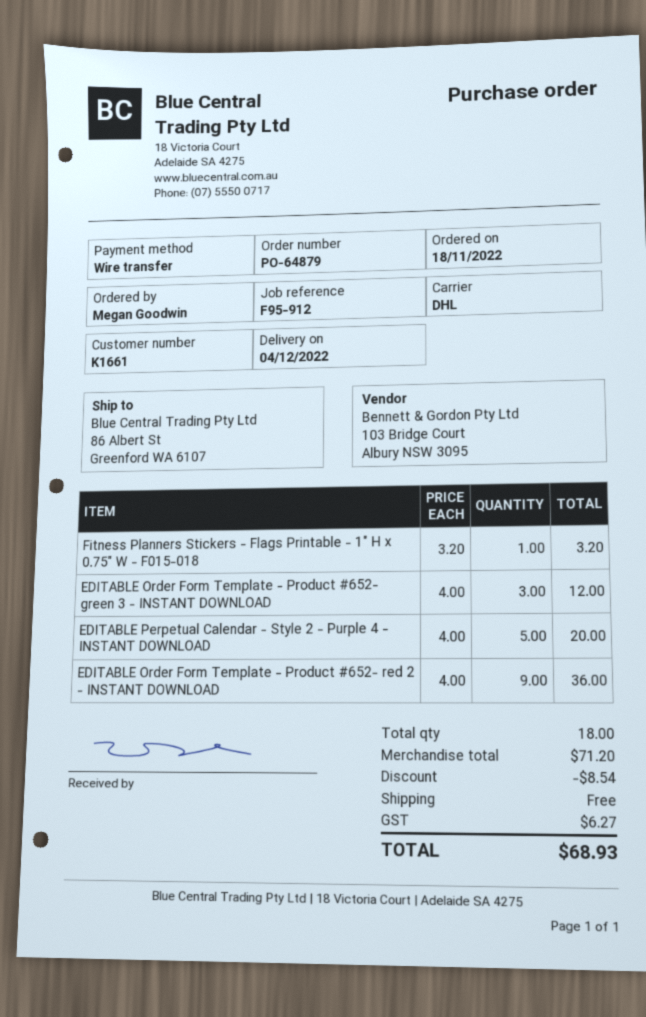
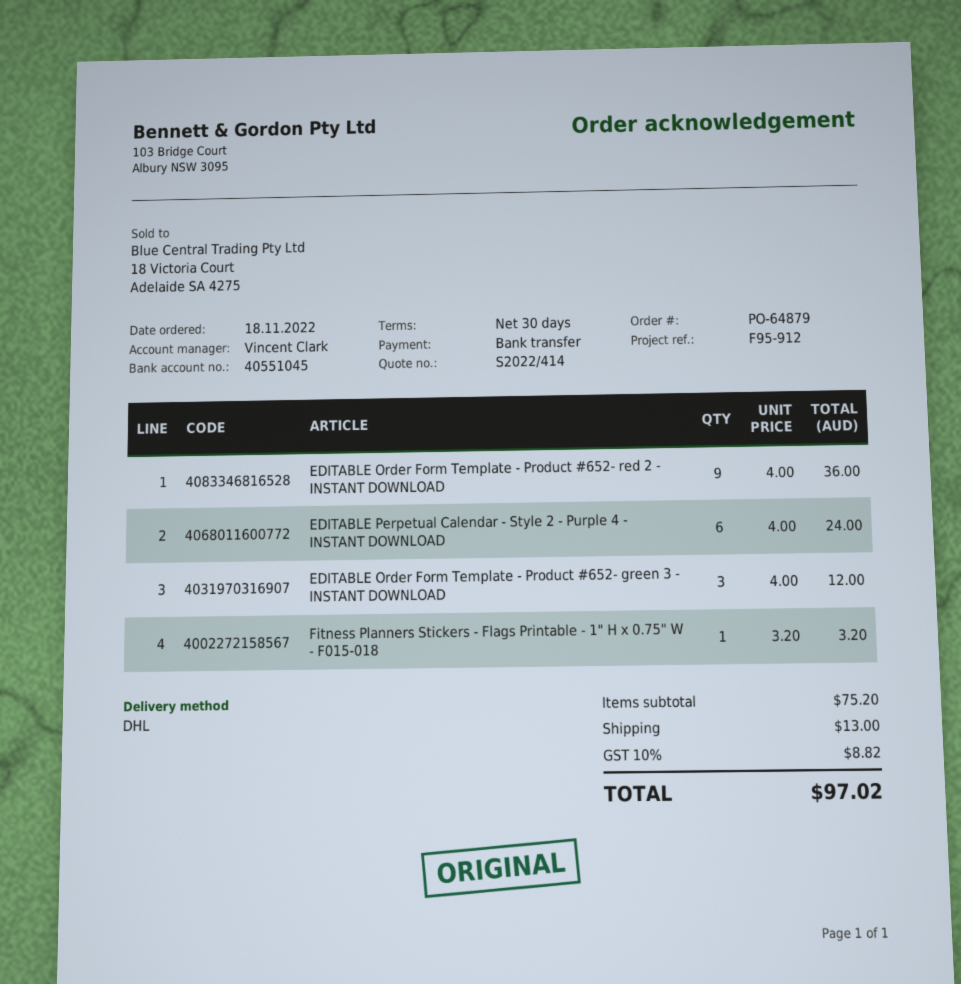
EDITABLE Perpetual Calendar - Style 2 - Purple 4 - INSTANT DOWNLOAD: 5 x 4.00 = 20.00 -> 6 x 4.00 = 24.00
subtotal: 71.20 -> 75.20
discount: 8.54 -> none
shipping: 0.00 -> 13.00
tax: 6.27 -> 8.82
total: 68.93 -> 97.02

